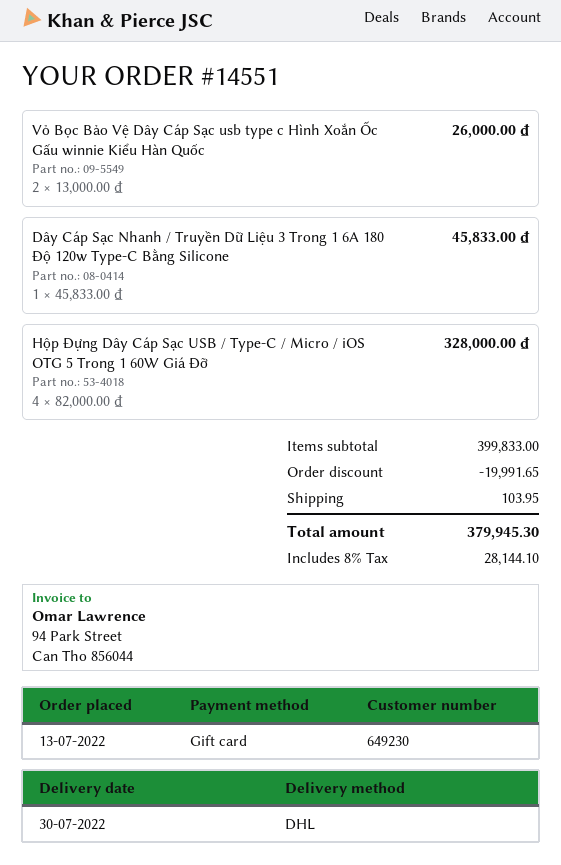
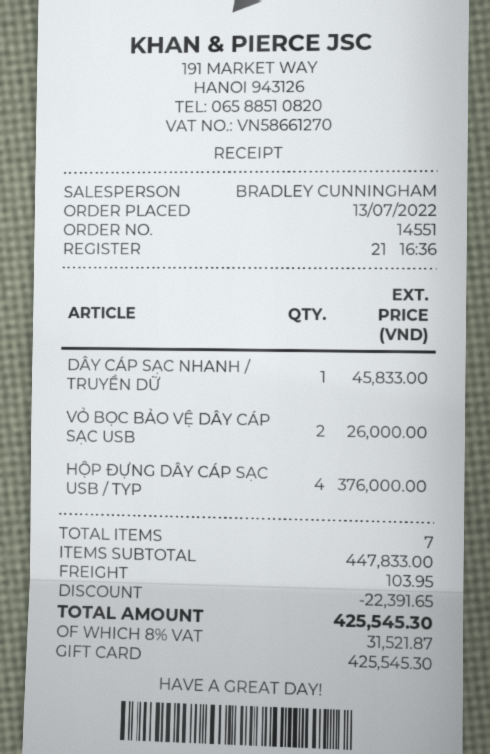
Hộp Đựng Dây Cáp Sạc USB / Type-C / Micro / iOS OTG 5 Trong 1 60W Giá Đỡ: 4 for 328000.00 -> 4 for 376000.00
subtotal: 399833.00 -> 447833.00
discount: 19991.65 -> 22391.65
tax: 8% = 28144.10 -> 8% = 31521.87
total: 379945.30 -> 425545.30

